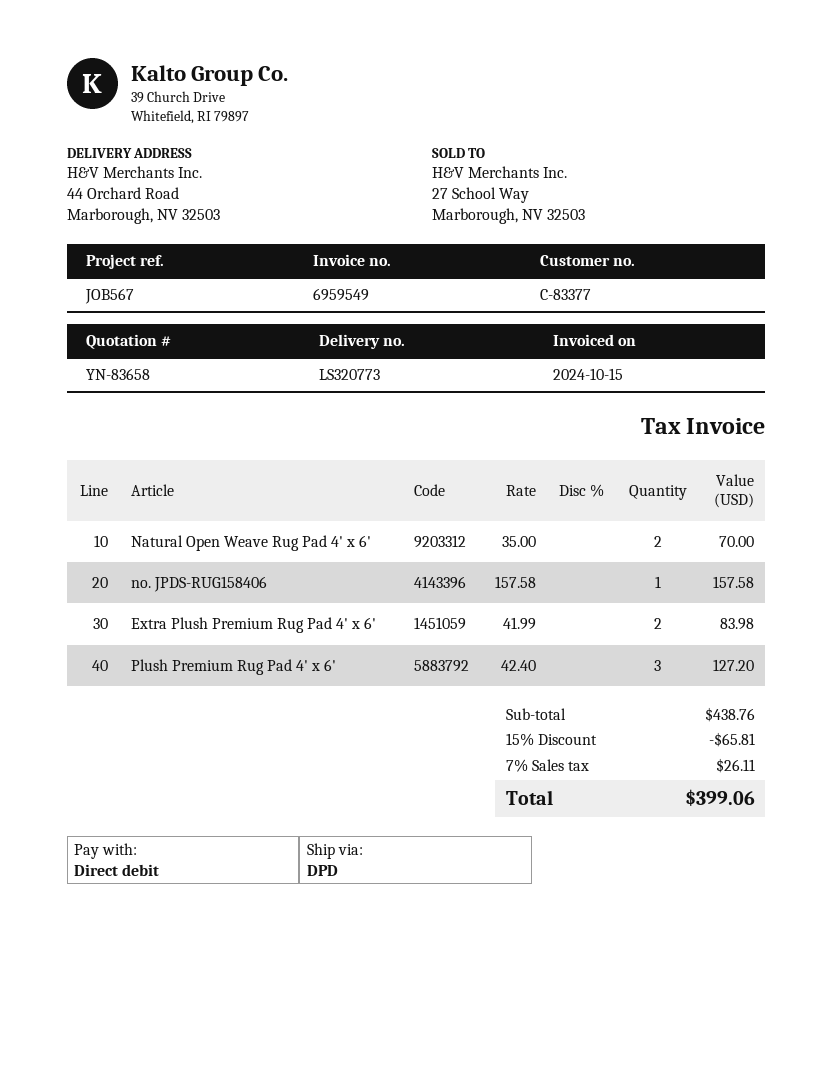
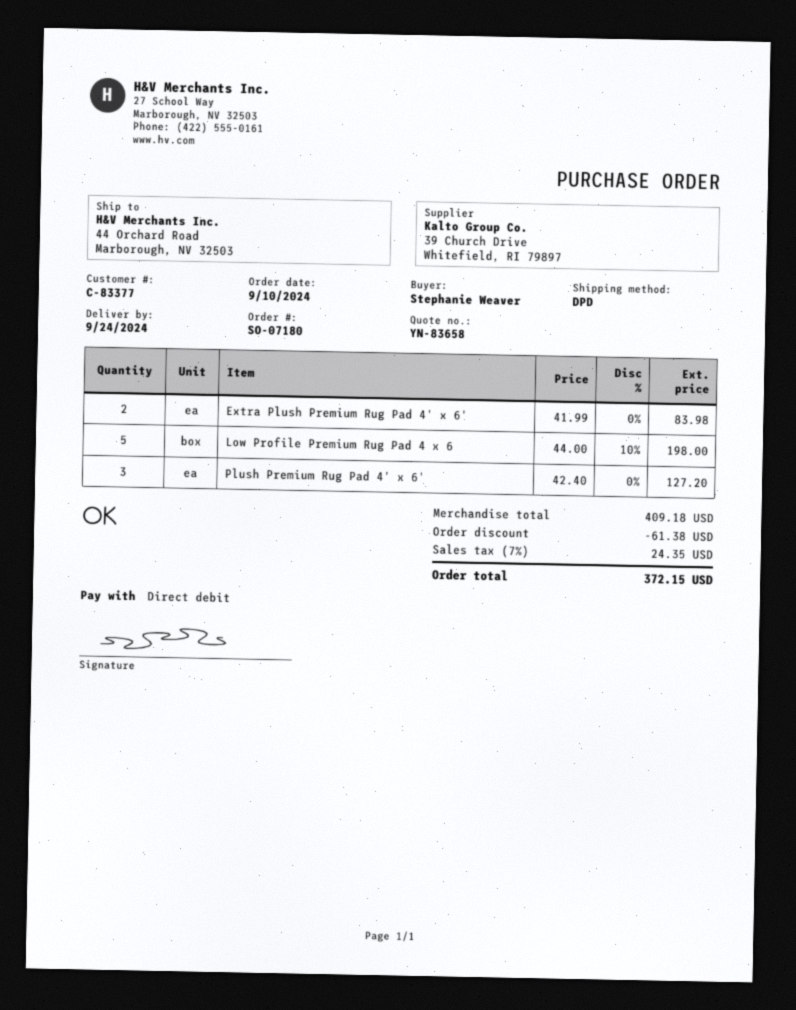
Natural Open Weave Rug Pad 4' x 6': 2 x 35.00 = 70.00 -> none
no. JPDS-RUG158406: 1 x 157.58 = 157.58 -> none
Low Profile Premium Rug Pad 4 x 6: none -> 5 x 44.00 - 10% = 198.00
subtotal: 438.76 -> 409.18
discount: 65.81 -> 61.38
tax: 7% = 26.11 -> 7% = 24.35
total: 399.06 -> 372.15

